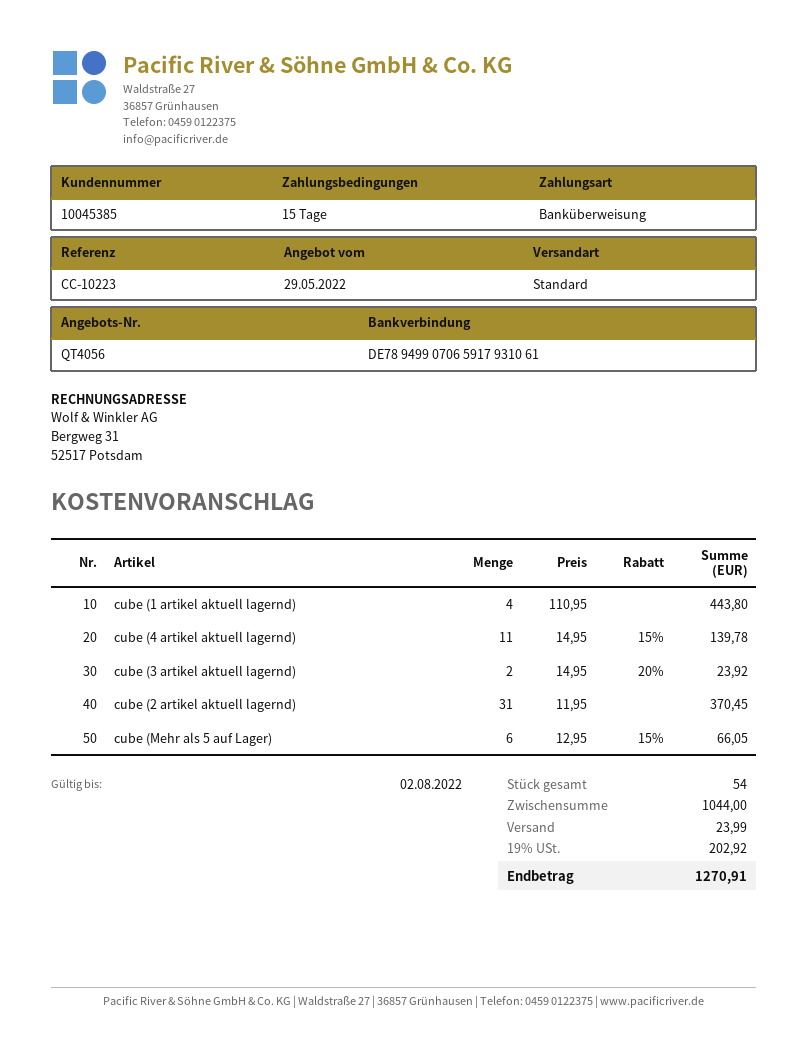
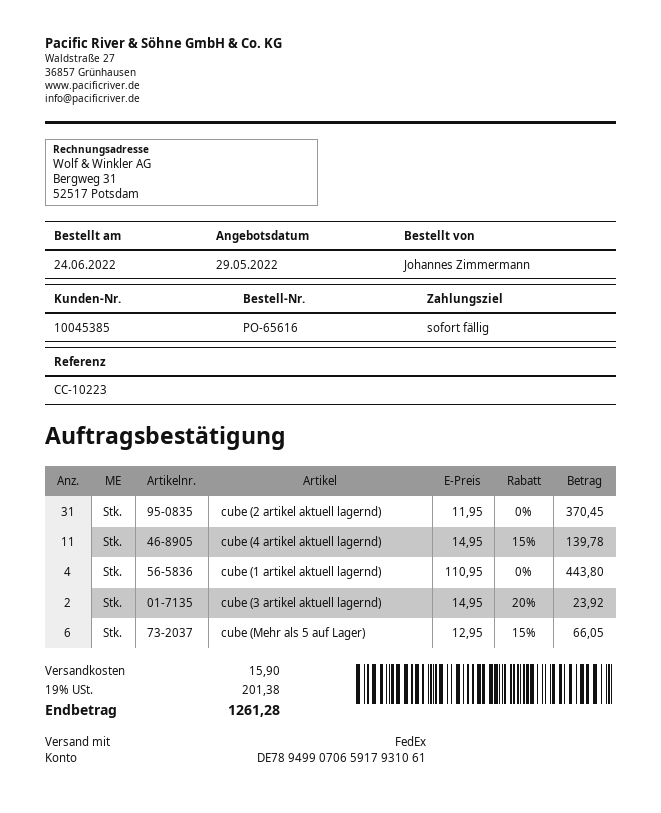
payment terms: 15 days -> on receipt
shipping method: standard -> FedEx
shipping: 23.99 -> 15.90
tax: 19% = 202.92 -> 19% = 201.38
total: 1270.91 -> 1261.28

